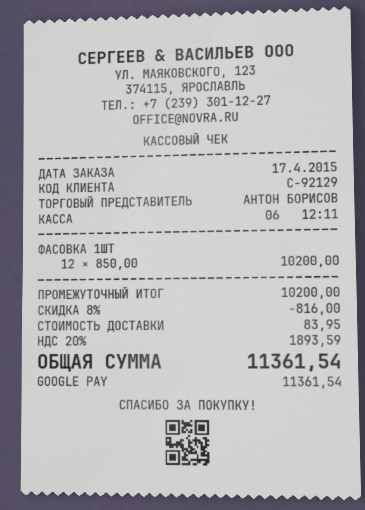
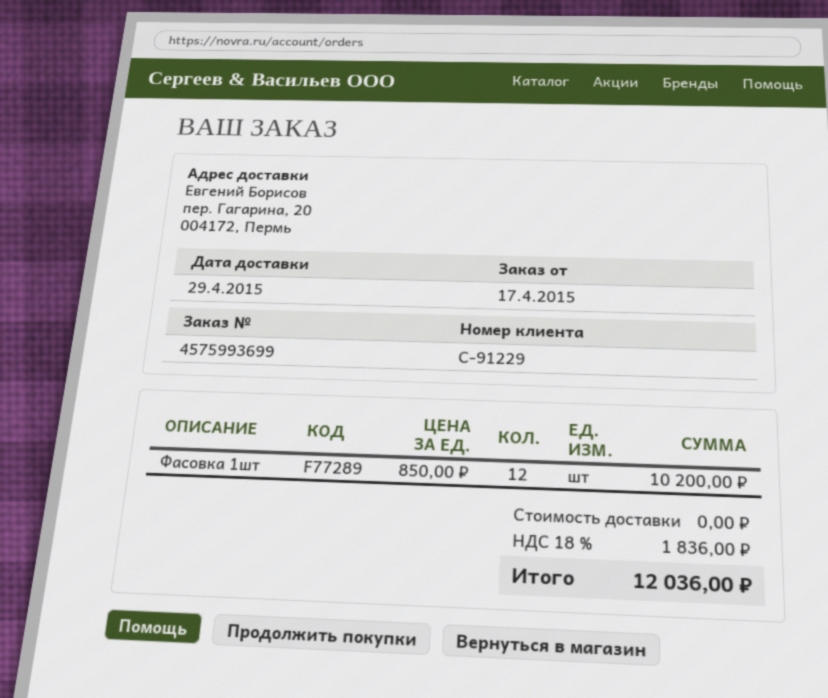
customer number: C-92129 -> C-91229
discount: 8% = 816.00 -> none
shipping: 83.95 -> 0.00
tax: 20% = 1893.59 -> 18% = 1836.00
total: 11361.54 -> 12036.00

